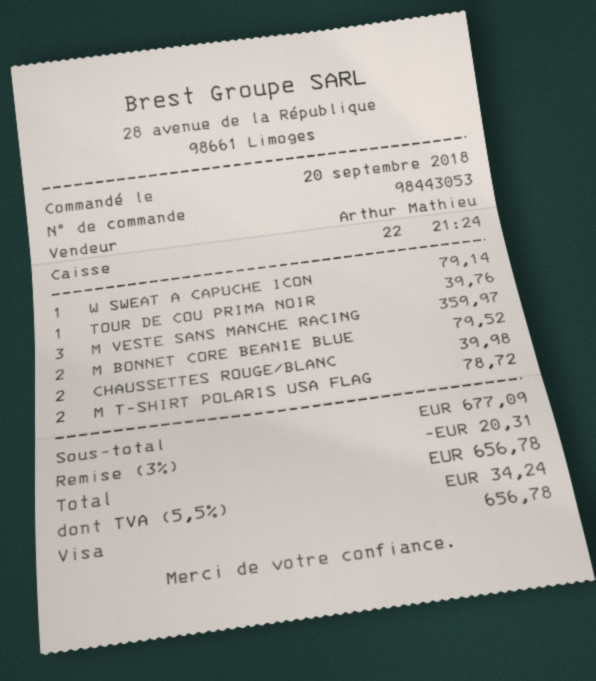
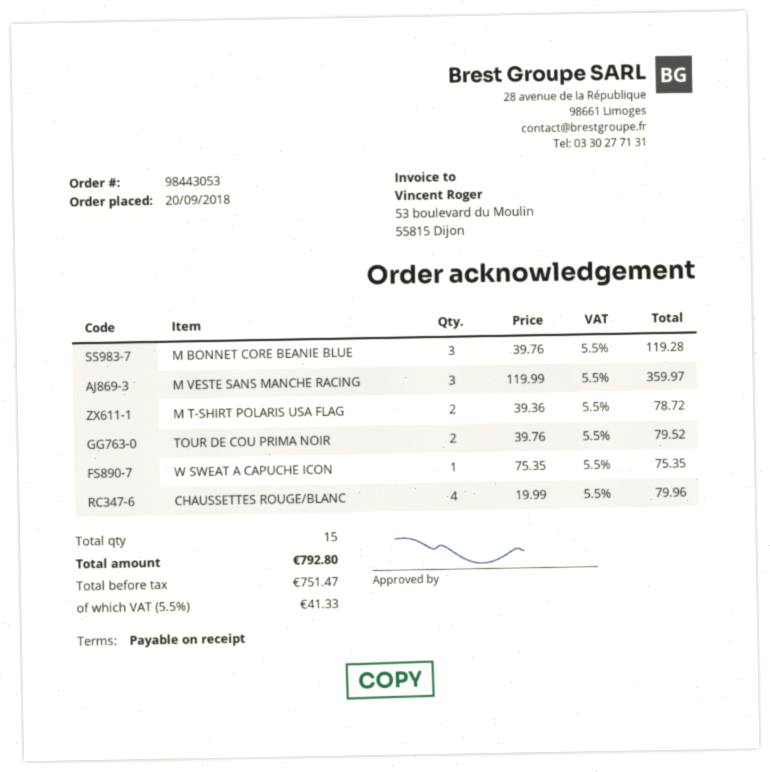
W SWEAT A CAPUCHE ICON: 1 for 79.14 -> 1 for 75.35
TOUR DE COU PRIMA NOIR: 1 for 39.76 -> 2 for 79.52
M BONNET CORE BEANIE BLUE: 2 for 79.52 -> 3 for 119.28
CHAUSSETTES ROUGE/BLANC: 2 for 39.98 -> 4 for 79.96
discount: 3% = 20.31 -> none
tax: 5.5% = 34.24 -> 5.5% = 41.33
total: 656.78 -> 792.80

